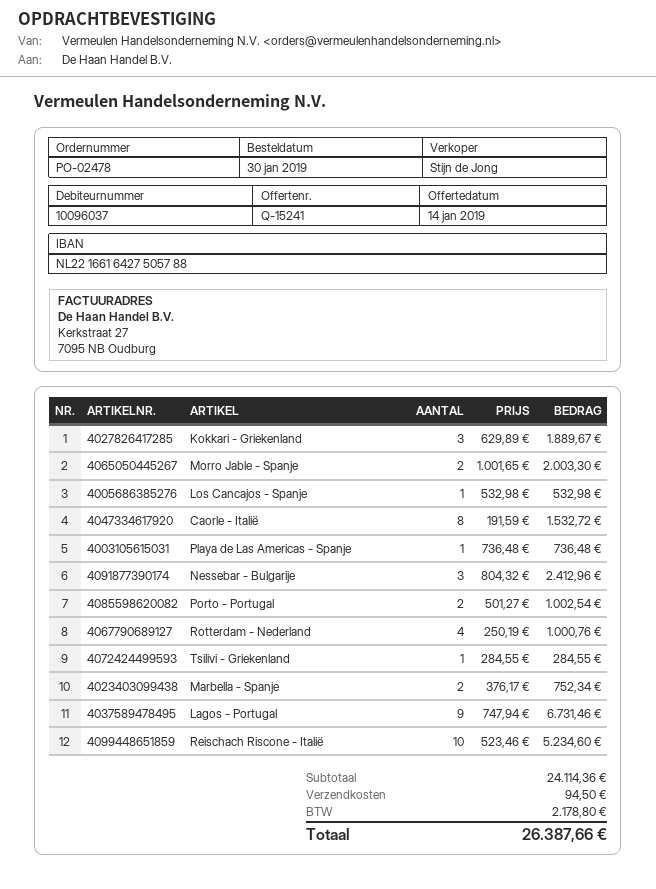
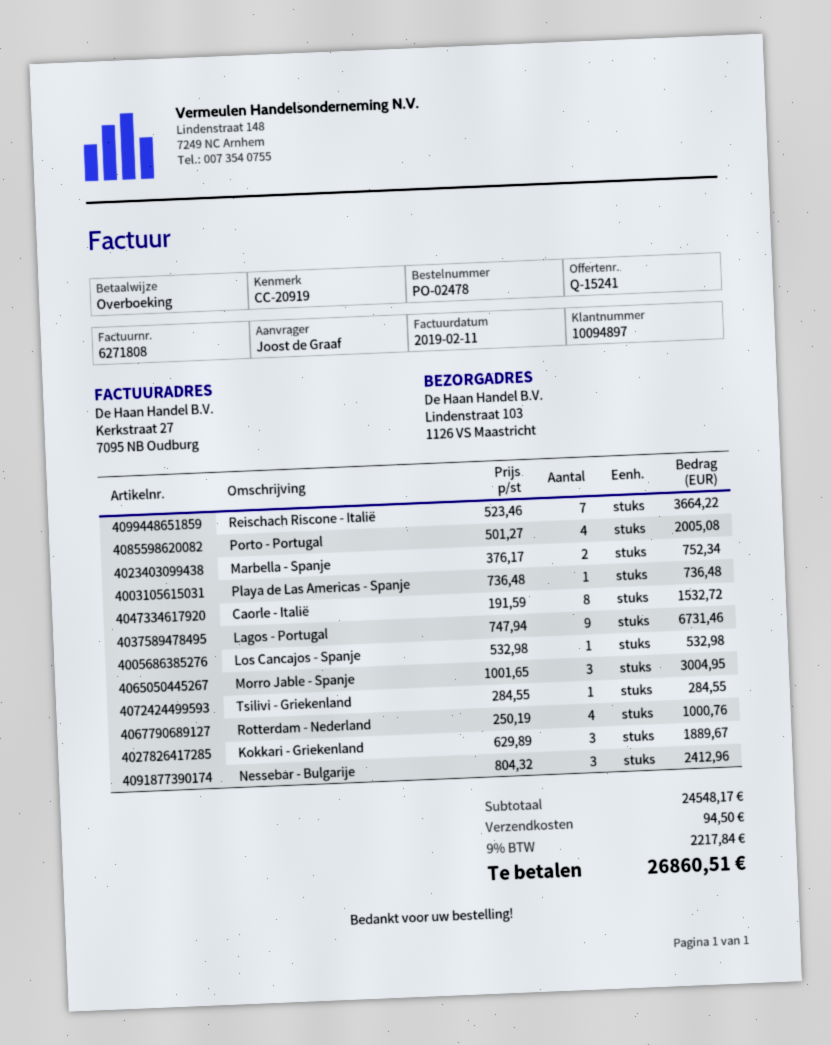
customer number: 10096037 -> 10094897
Morro Jable - Spanje: 2 x 1001.65 = 2003.30 -> 3 x 1001.65 = 3004.95
Porto - Portugal: 2 x 501.27 = 1002.54 -> 4 x 501.27 = 2005.08
Reischach Riscone - Italië: 10 x 523.46 = 5234.60 -> 7 x 523.46 = 3664.22
subtotal: 24114.36 -> 24548.17
tax: 2178.80 -> 2217.84
total: 26387.66 -> 26860.51

